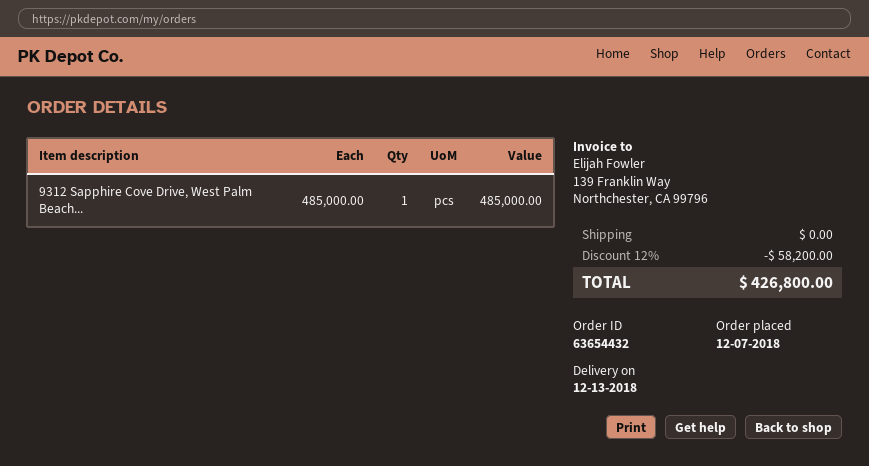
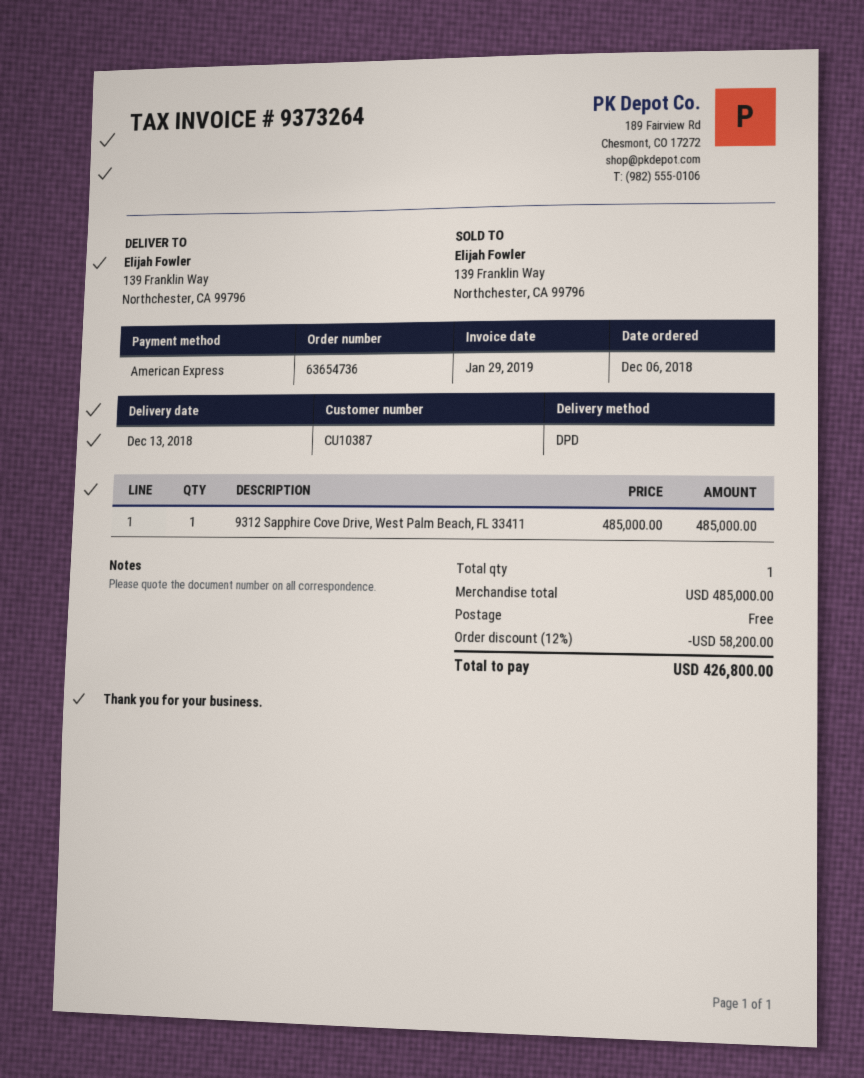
order number: 63654432 -> 63654736
order date: 2018-12-07 -> 2018-12-06

